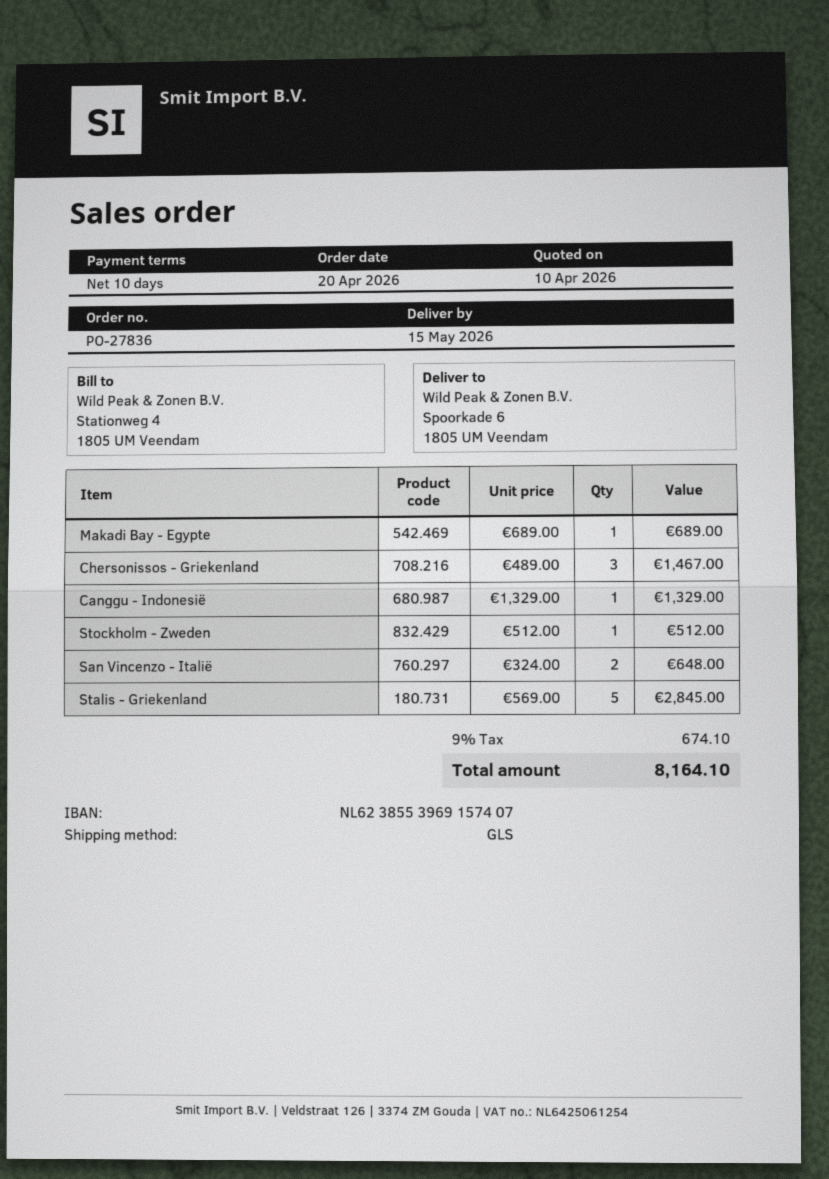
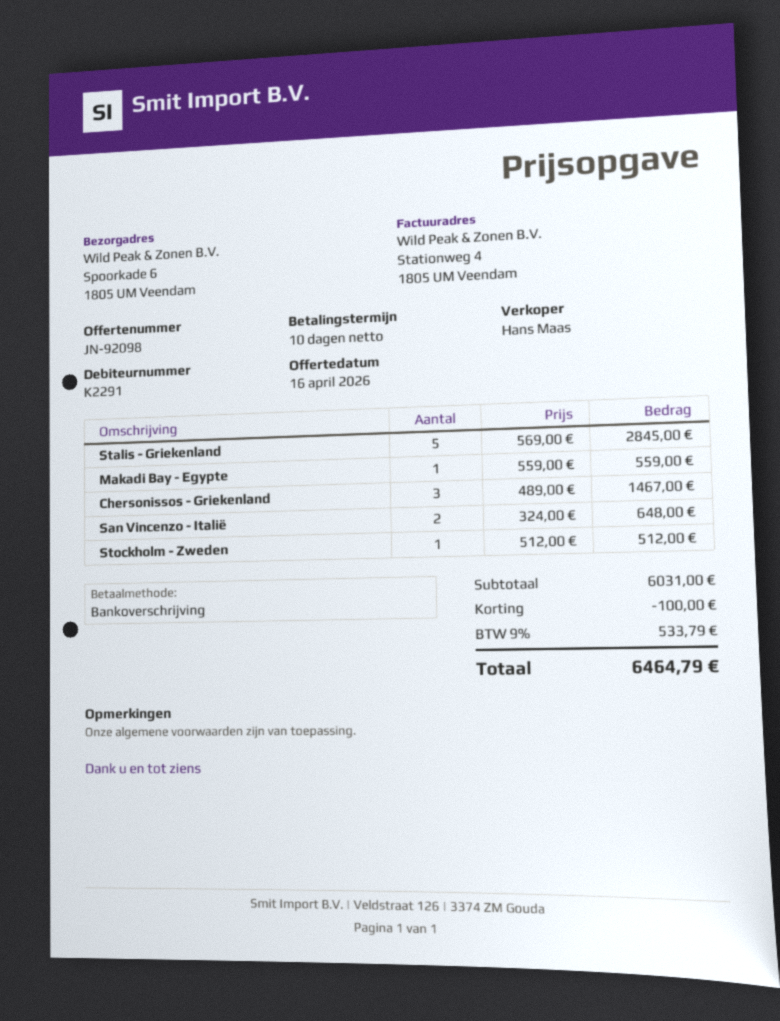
quote date: 2026-04-10 -> 2026-04-16
Makadi Bay - Egypte: 1 x 689.00 = 689.00 -> 1 x 559.00 = 559.00
Canggu - Indonesië: 1 x 1329.00 = 1329.00 -> none
discount: none -> 100.00
tax: 9% = 674.10 -> 9% = 533.79
total: 8164.10 -> 6464.79

